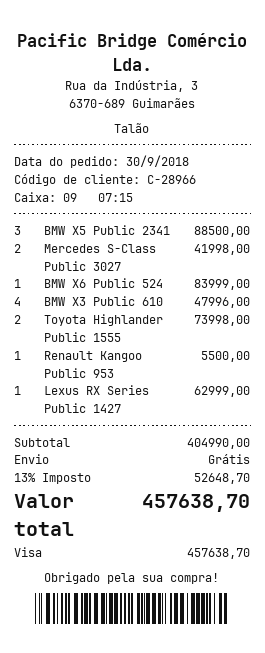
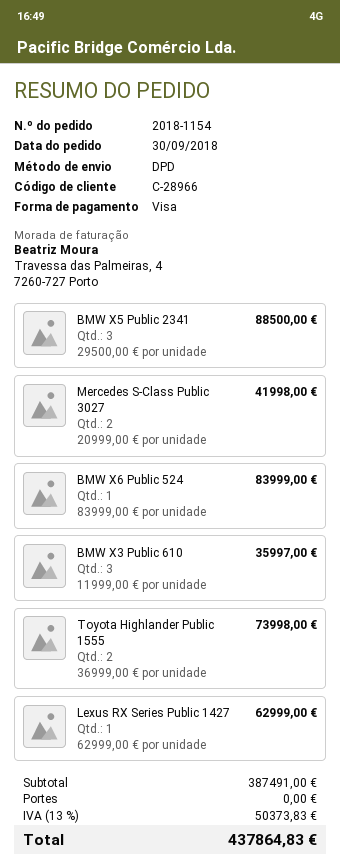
BMW X3 Public 610: 4 for 47996.00 -> 3 for 35997.00
Renault Kangoo Public 953: 1 for 5500.00 -> none
subtotal: 404990.00 -> 387491.00
tax: 13% = 52648.70 -> 13% = 50373.83
total: 457638.70 -> 437864.83

